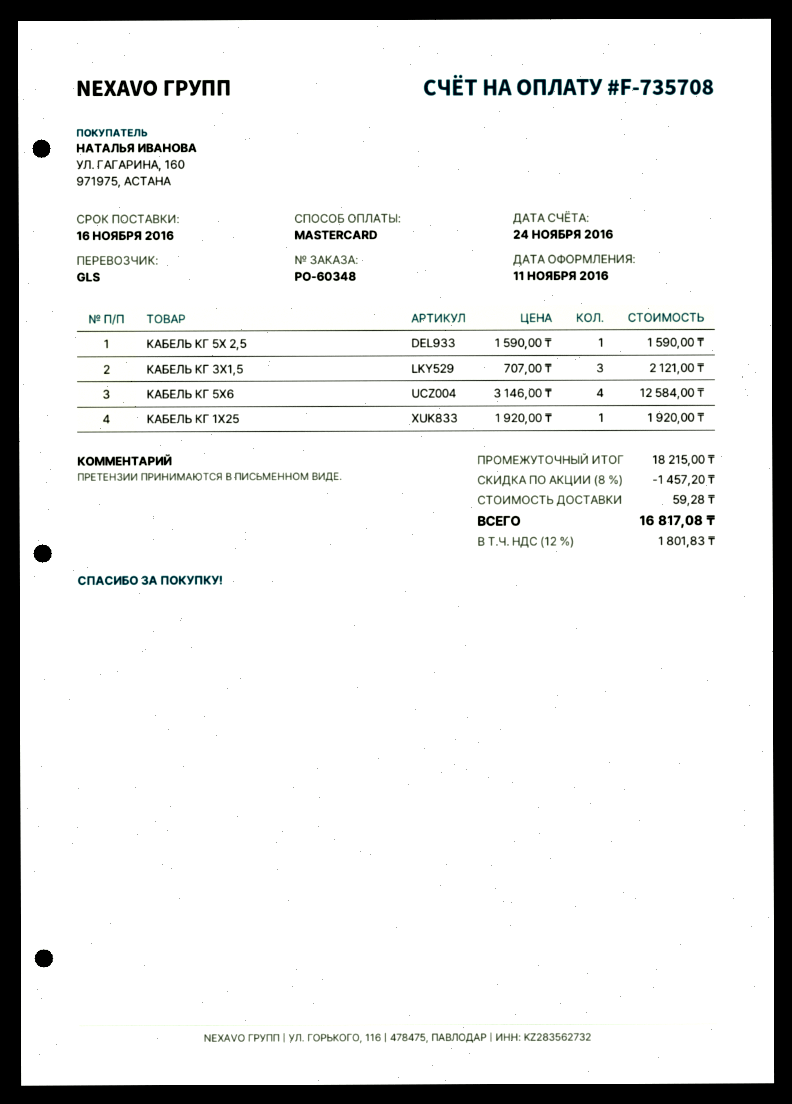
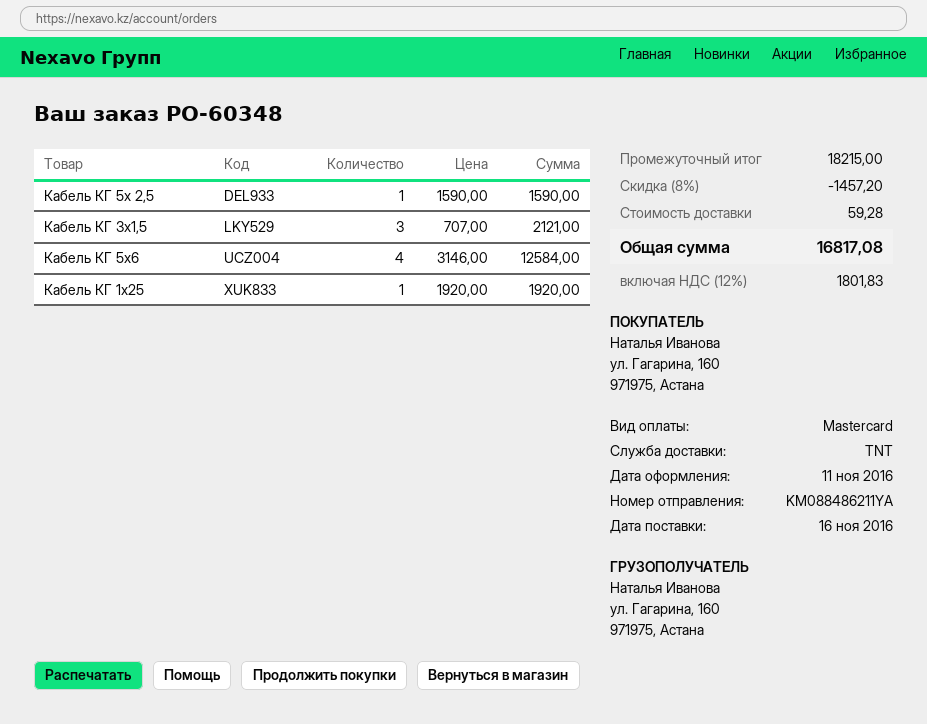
shipping method: GLS -> TNT

